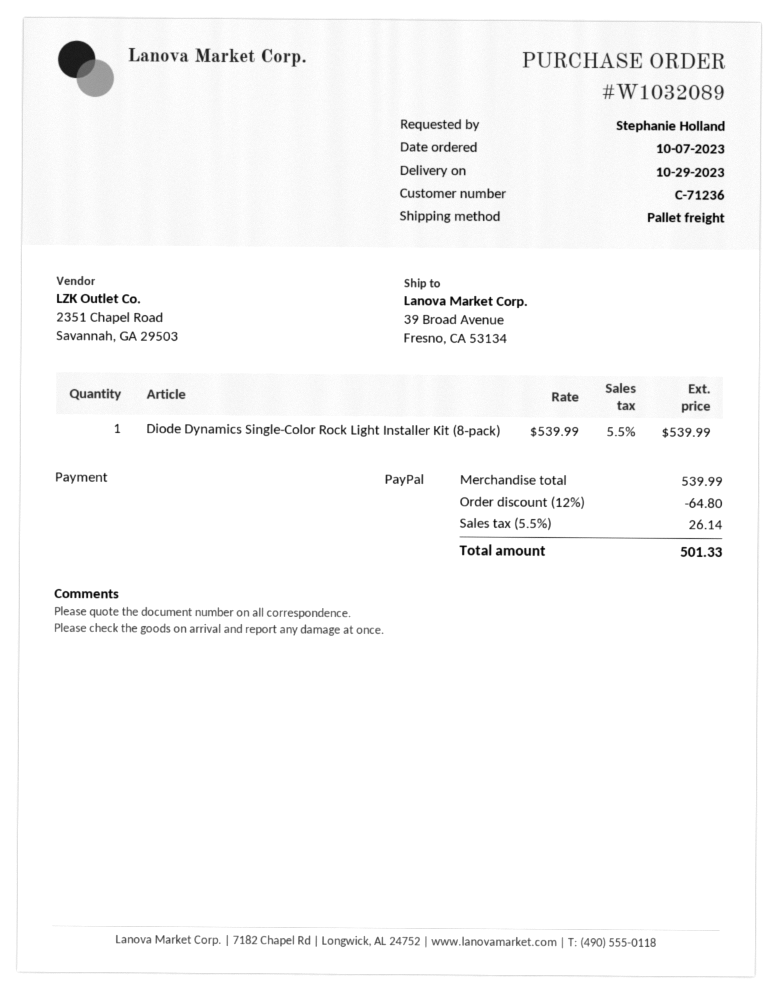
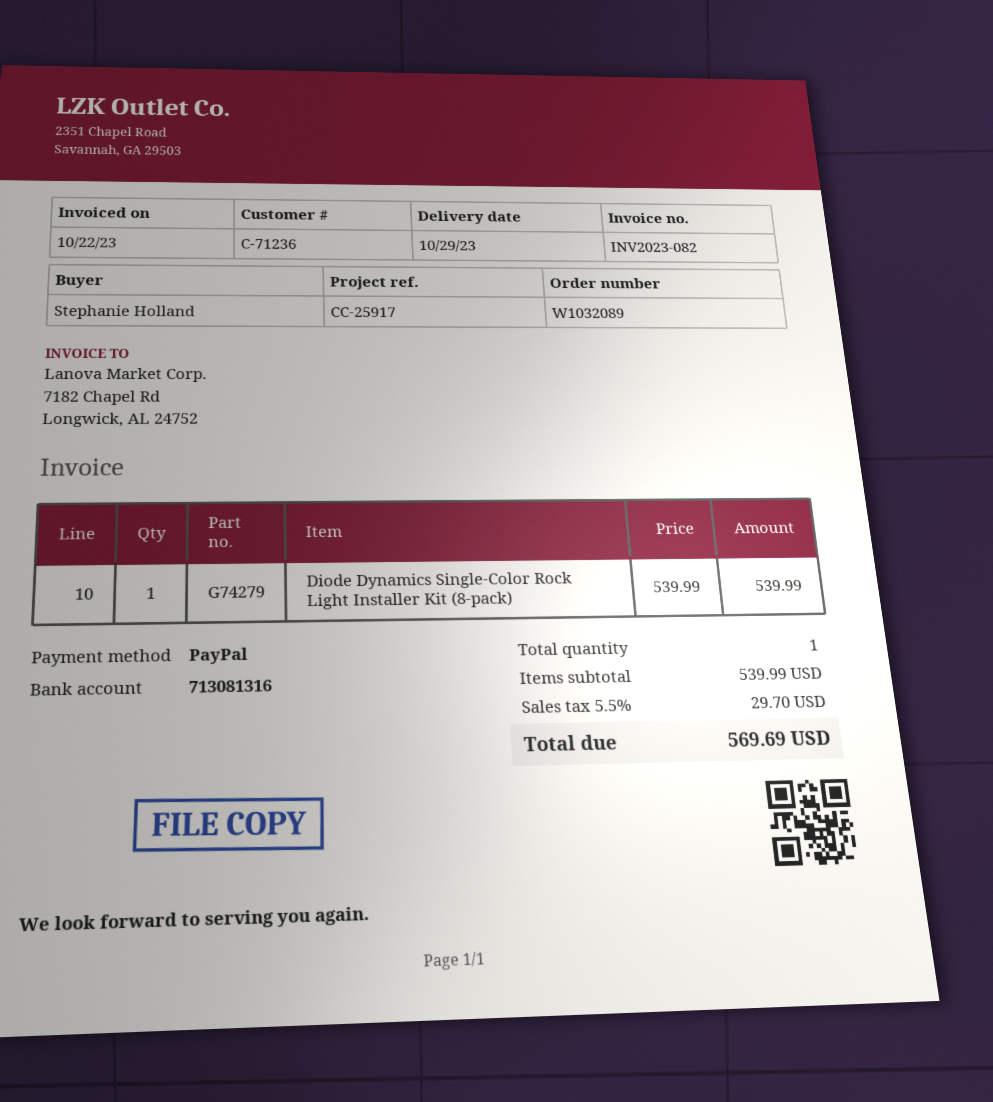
discount: 12% = 64.80 -> none
tax: 5.5% = 26.14 -> 5.5% = 29.70
total: 501.33 -> 569.69

